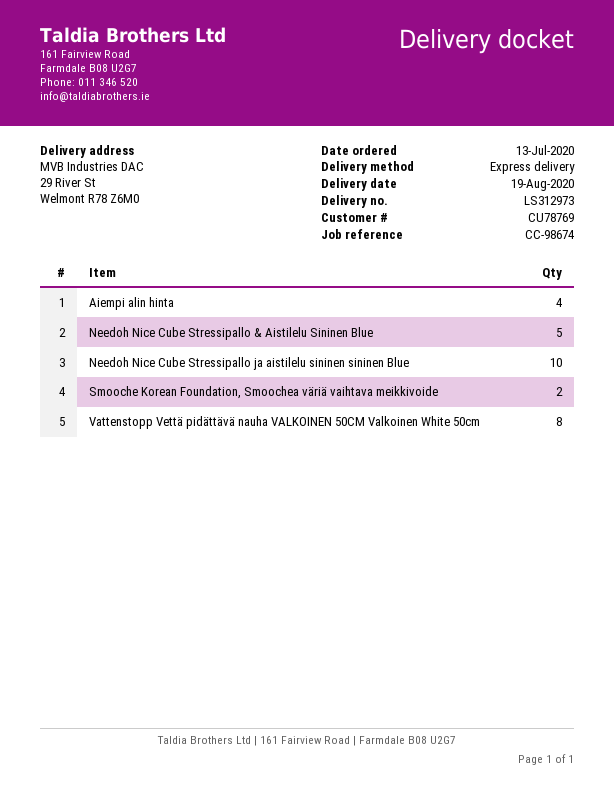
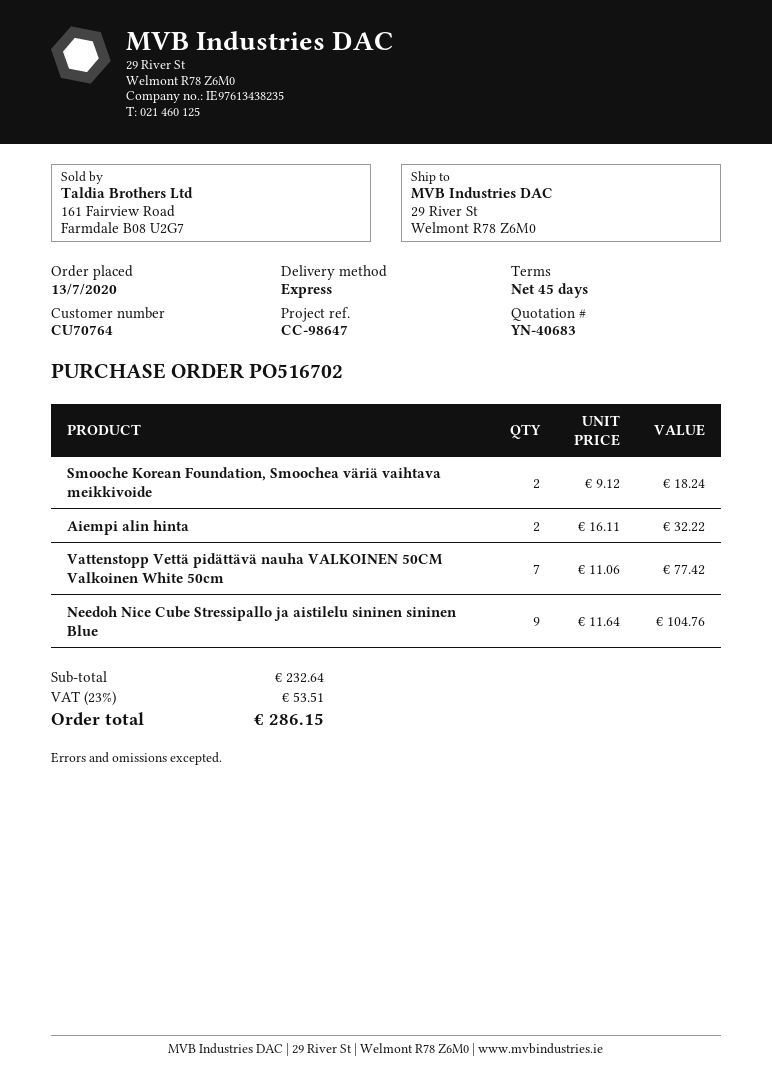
customer number: CU78769 -> CU70764
reference: CC-98674 -> CC-98647
Aiempi alin hinta: 4 -> 2
Needoh Nice Cube Stressipallo & Aistilelu Sininen Blue: 5 -> none
Needoh Nice Cube Stressipallo ja aistilelu sininen sininen Blue: 10 -> 9
Vattenstopp Vettä pidättävä nauha VALKOINEN 50CM Valkoinen White 50cm: 8 -> 7

